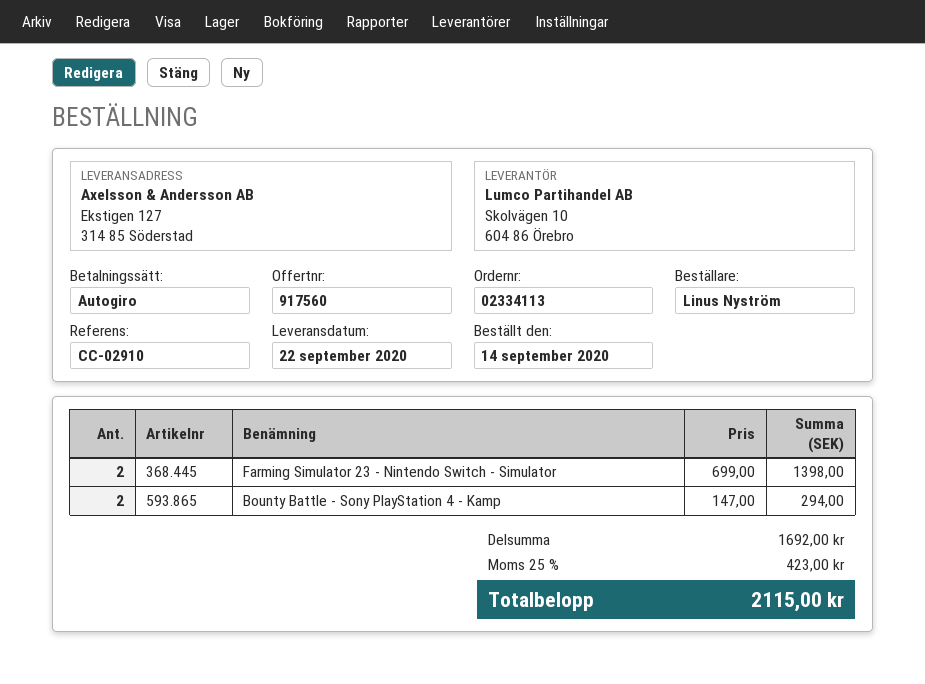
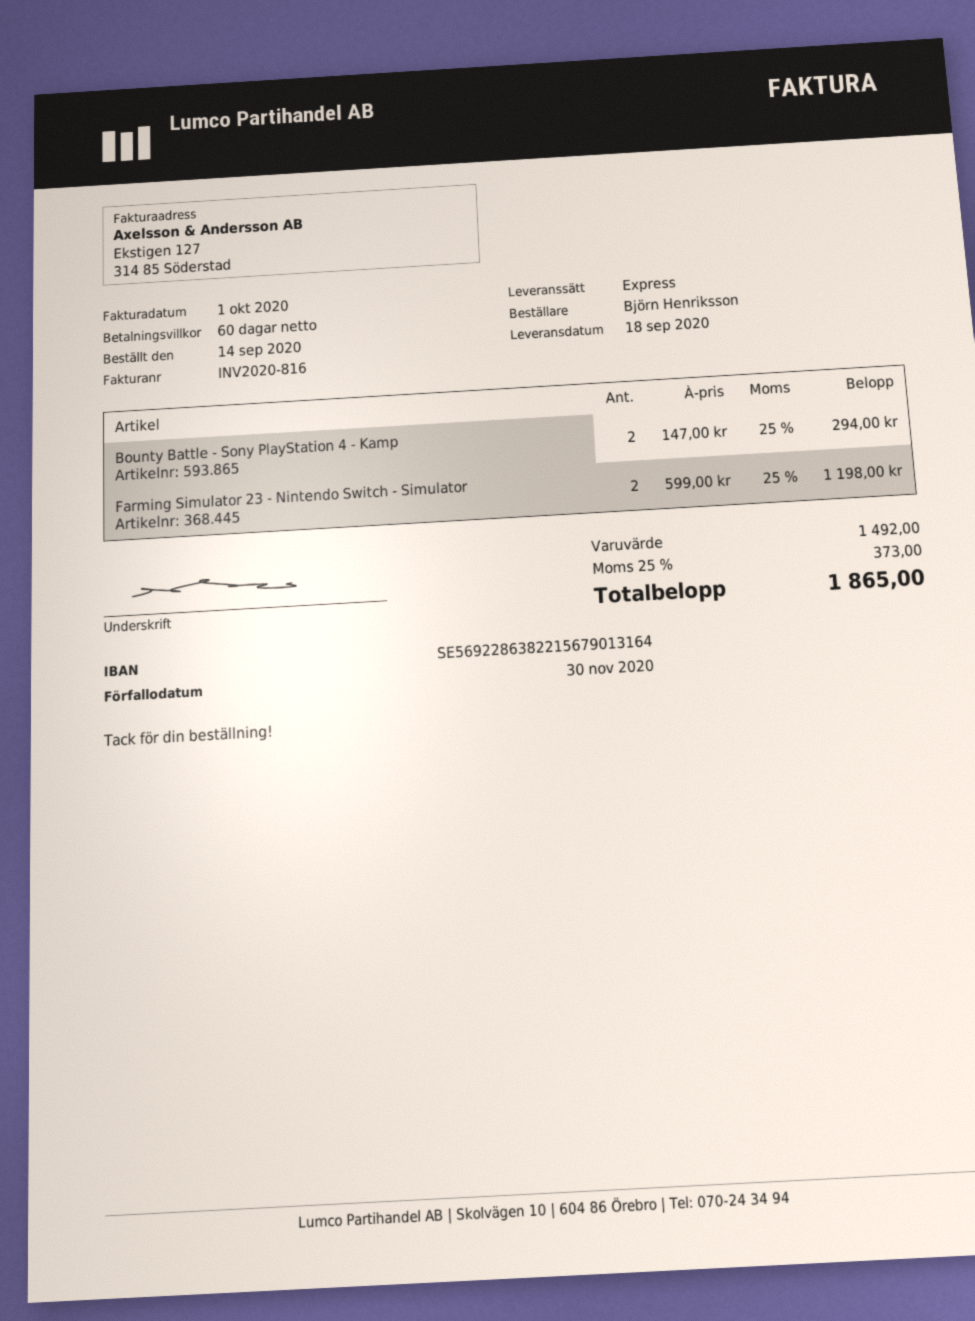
delivery date: 2020-09-22 -> 2020-09-18
ordered by: Linus Nyström -> Björn Henriksson
Farming Simulator 23 - Nintendo Switch - Simulator: 2 x 699.00 = 1398.00 -> 2 x 599.00 = 1198.00
subtotal: 1692.00 -> 1492.00
tax: 25% = 423.00 -> 25% = 373.00
total: 2115.00 -> 1865.00

